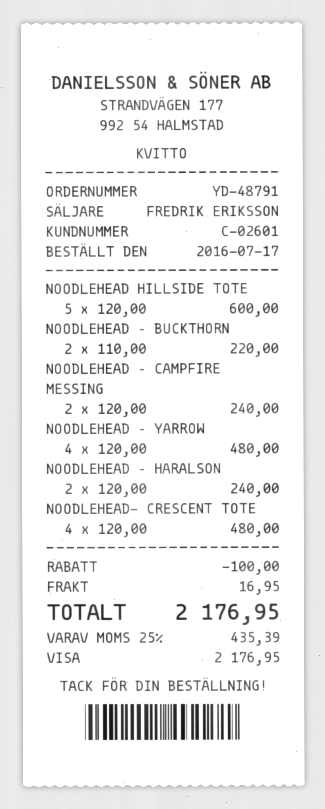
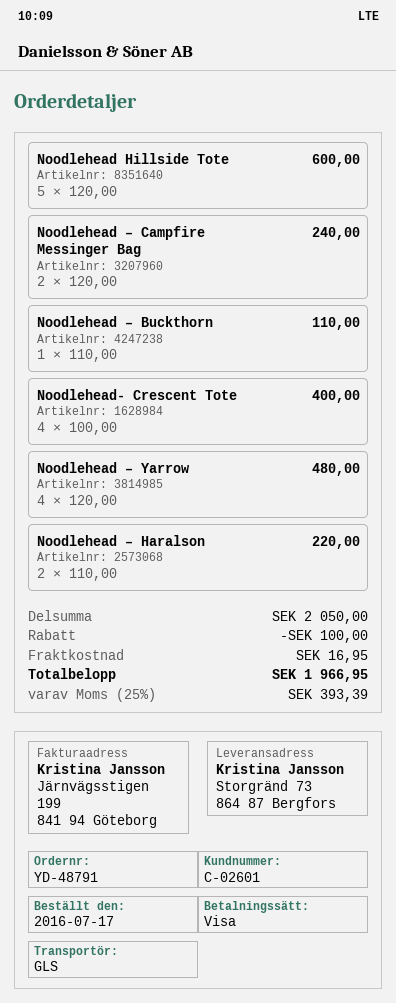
NOODLEHEAD – BUCKTHORN: 2 x 110.00 = 220.00 -> 1 x 110.00 = 110.00
NOODLEHEAD – HARALSON: 2 x 120.00 = 240.00 -> 2 x 110.00 = 220.00
NOODLEHEAD- CRESCENT TOTE: 4 x 120.00 = 480.00 -> 4 x 100.00 = 400.00
tax: 25% = 435.39 -> 25% = 393.39
total: 2176.95 -> 1966.95

